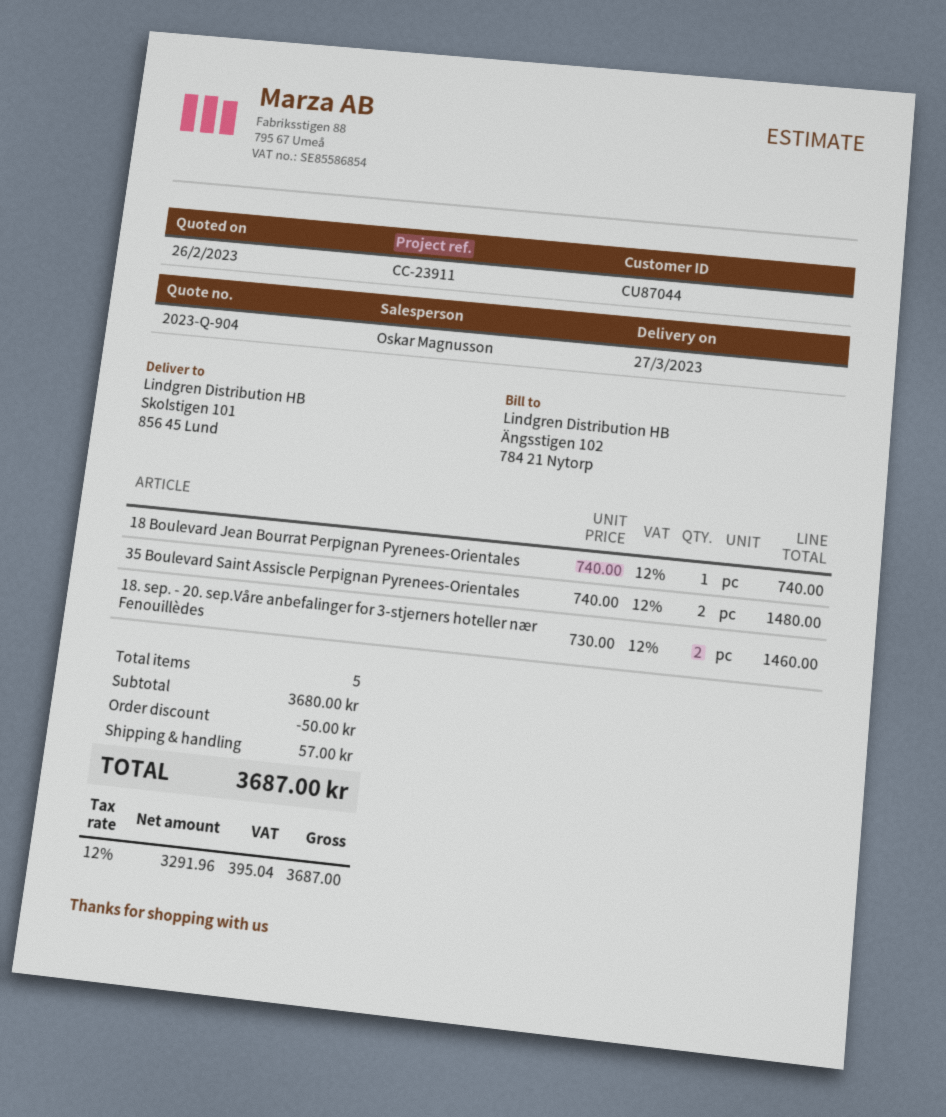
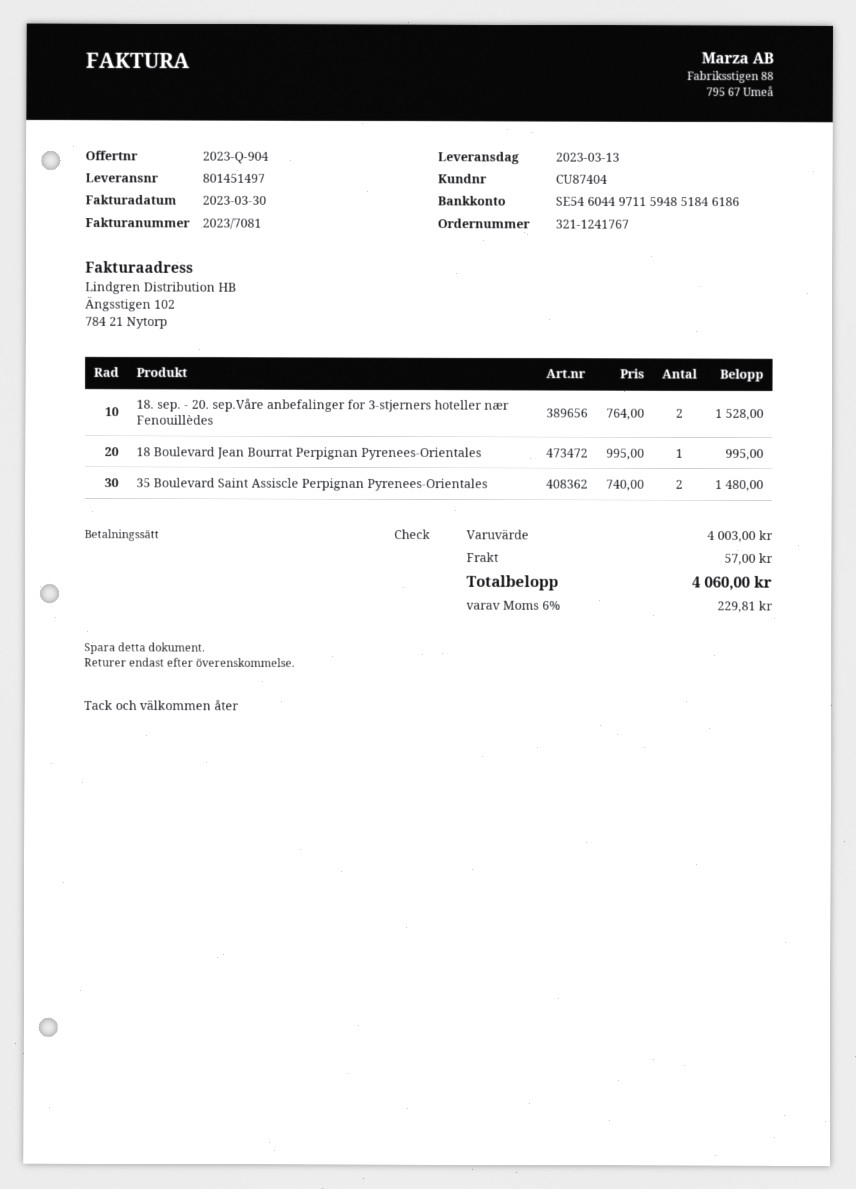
delivery date: 2023-03-27 -> 2023-03-13
customer number: CU87044 -> CU87404
18 Boulevard Jean Bourrat Perpignan Pyrenees-Orientales: 1 x 740.00 = 740.00 -> 1 x 995.00 = 995.00
18. sep. - 20. sep.Våre anbefalinger for 3-stjerners hoteller nær Fenouillèdes: 2 x 730.00 = 1460.00 -> 2 x 764.00 = 1528.00
subtotal: 3680.00 -> 4003.00
discount: 50.00 -> none
tax: 12% = 395.04 -> 6% = 229.81
total: 3687.00 -> 4060.00

